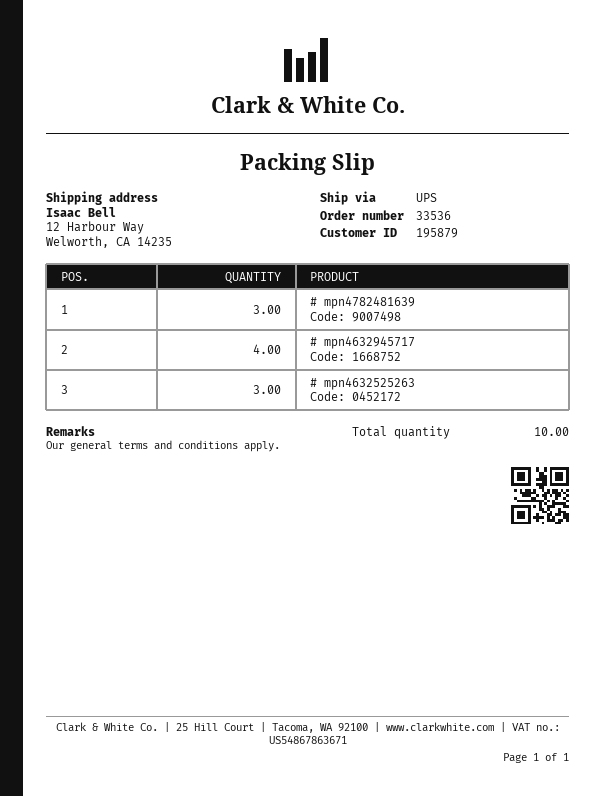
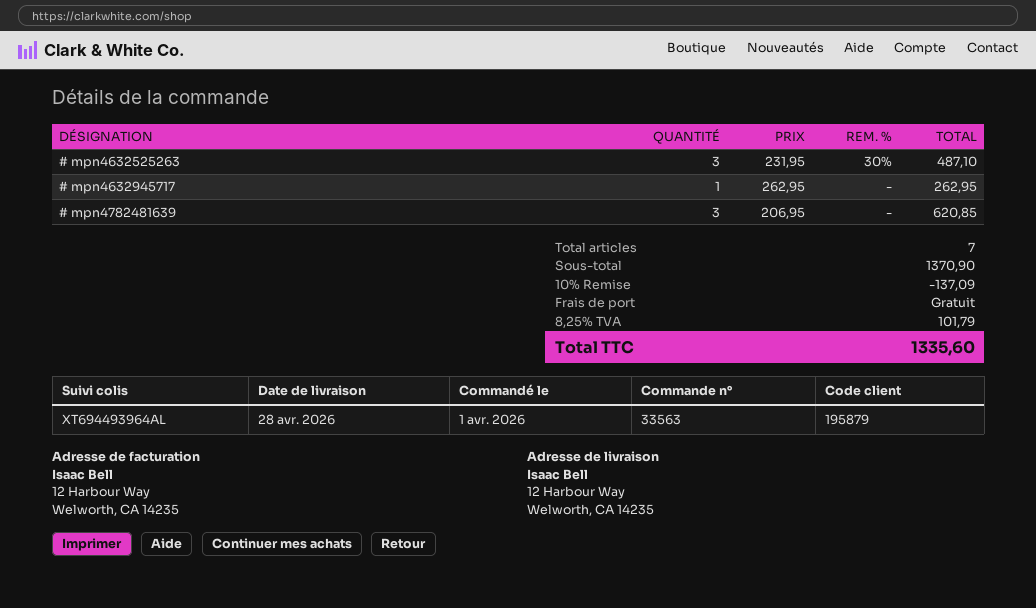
order number: 33536 -> 33563
# mpn4632945717: 4 -> 1
total quantity: 10 -> 7

